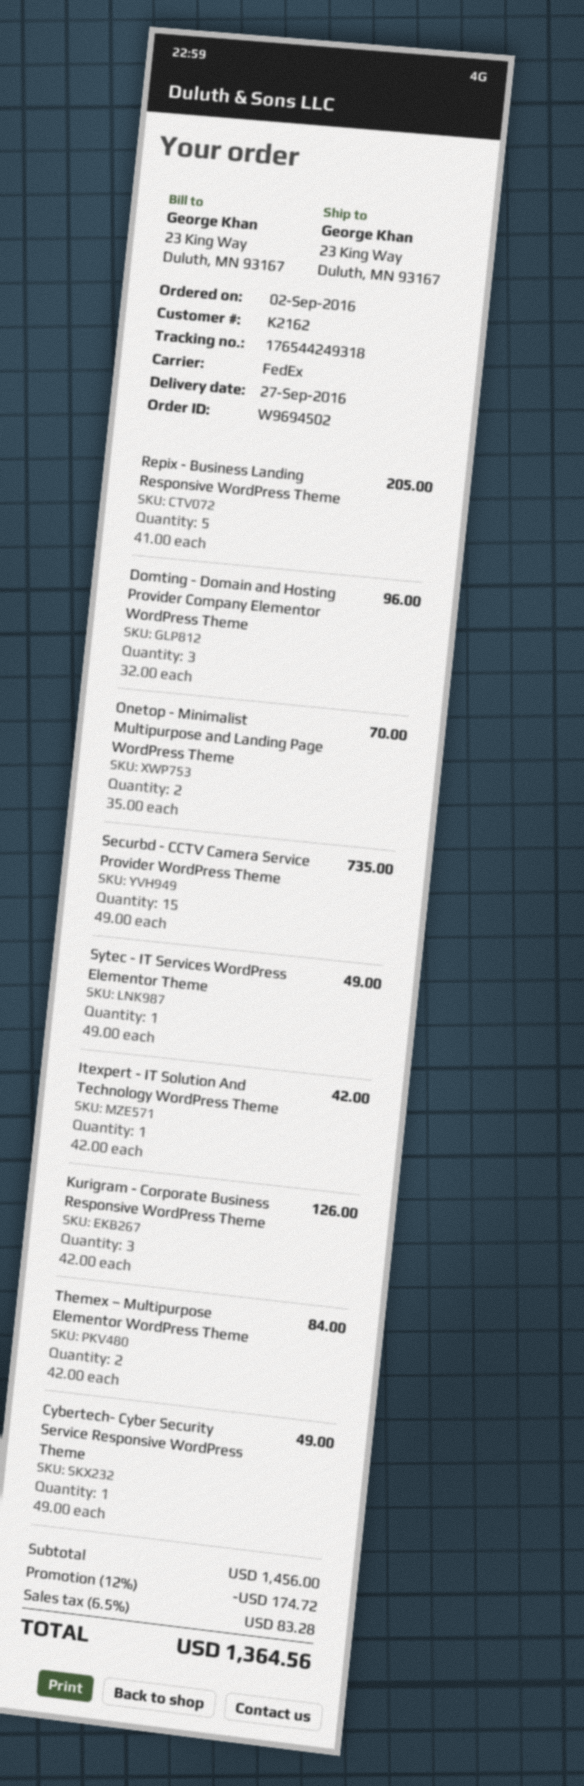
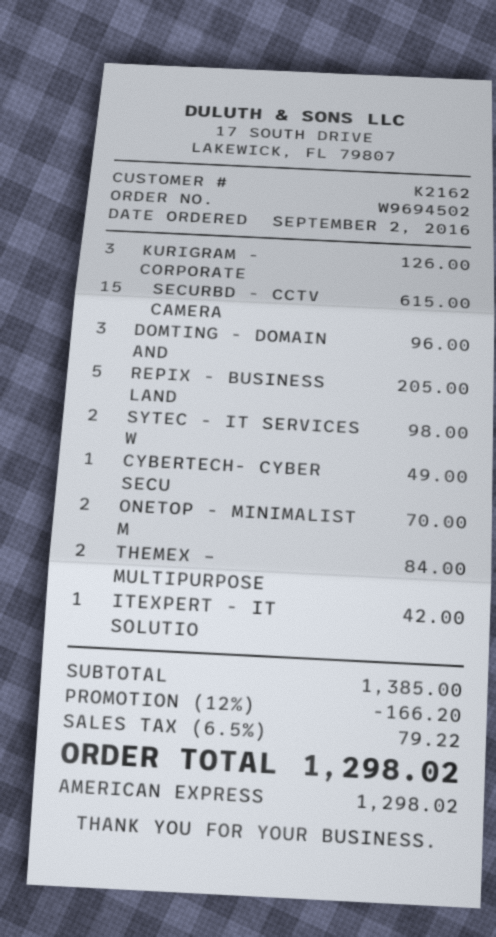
Securbd - CCTV Camera Service Provider WordPress Theme: 15 for 735.00 -> 15 for 615.00
Sytec - IT Services WordPress Elementor Theme: 1 for 49.00 -> 2 for 98.00
subtotal: 1456.00 -> 1385.00
discount: 12% = 174.72 -> 12% = 166.20
tax: 6.5% = 83.28 -> 6.5% = 79.22
total: 1364.56 -> 1298.02

